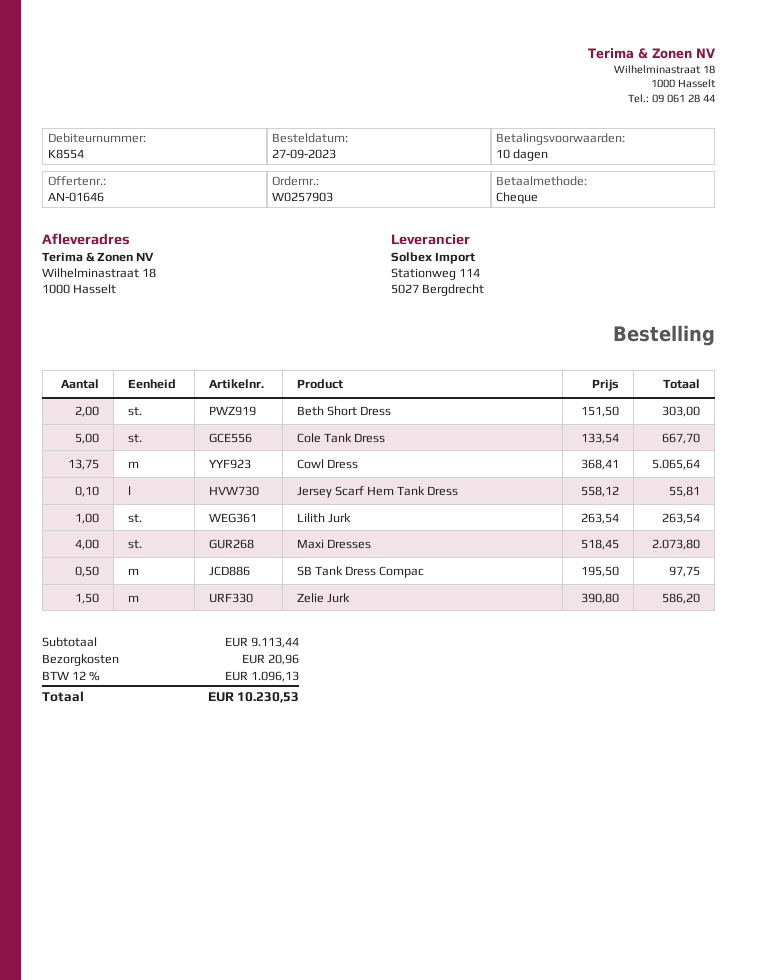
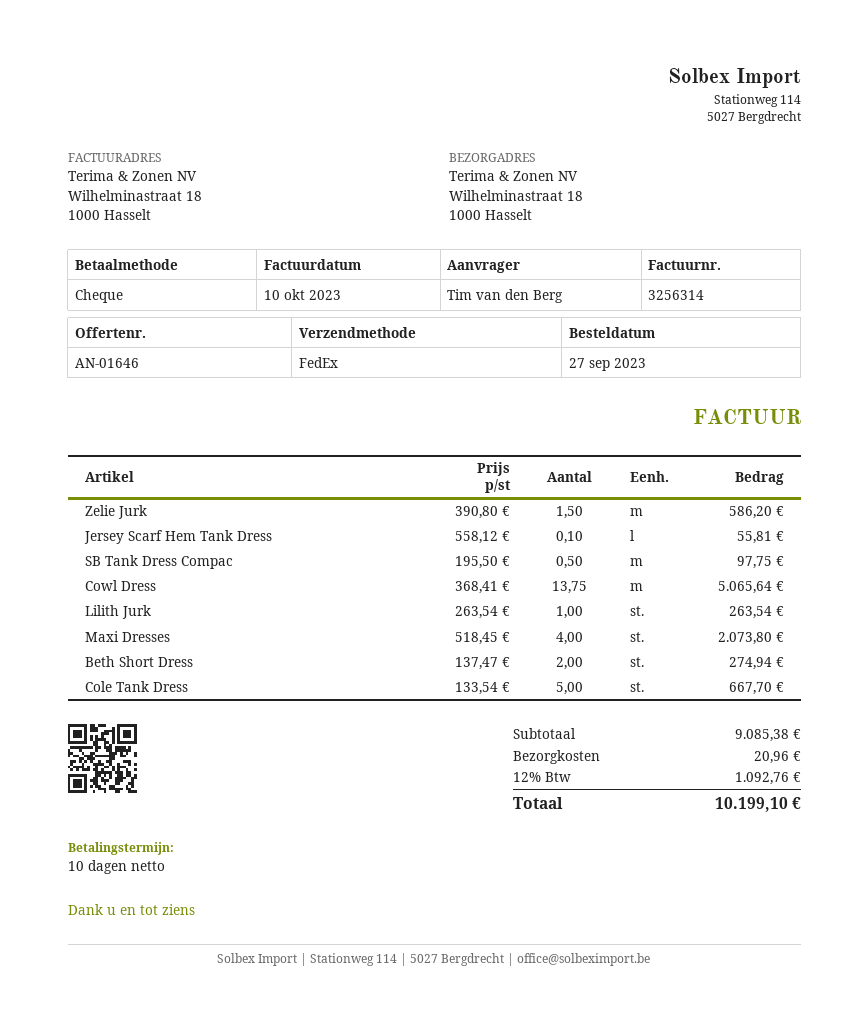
Beth Short Dress: 2 x 151.50 = 303.00 -> 2 x 137.47 = 274.94
subtotal: 9113.44 -> 9085.38
tax: 12% = 1096.13 -> 12% = 1092.76
total: 10230.53 -> 10199.10

